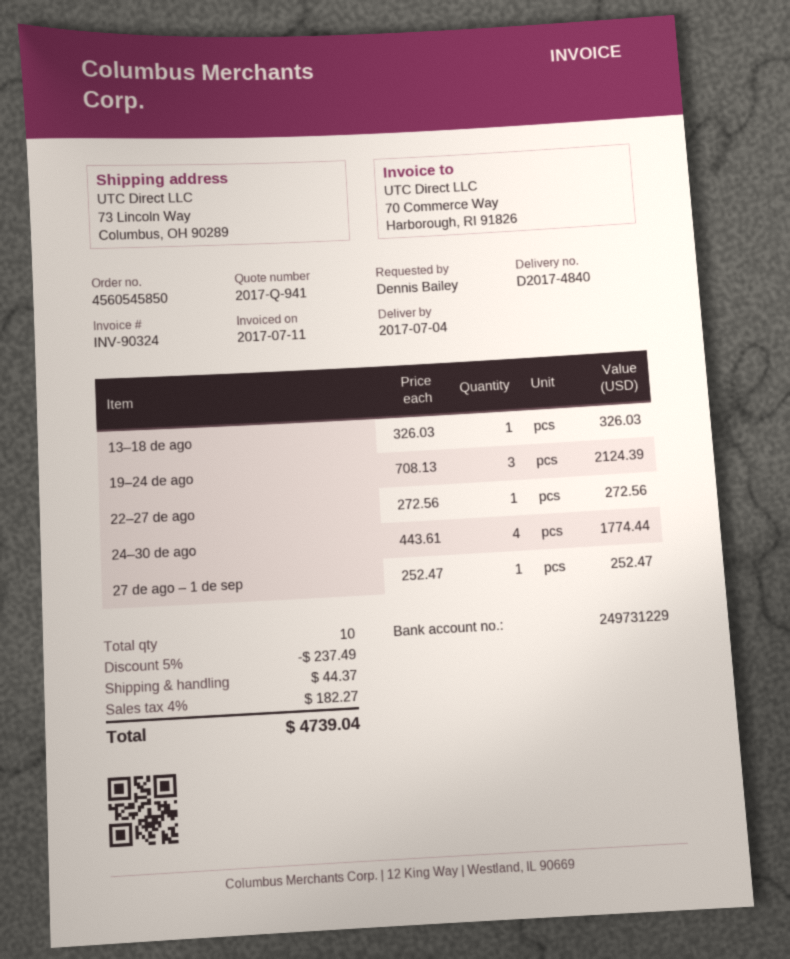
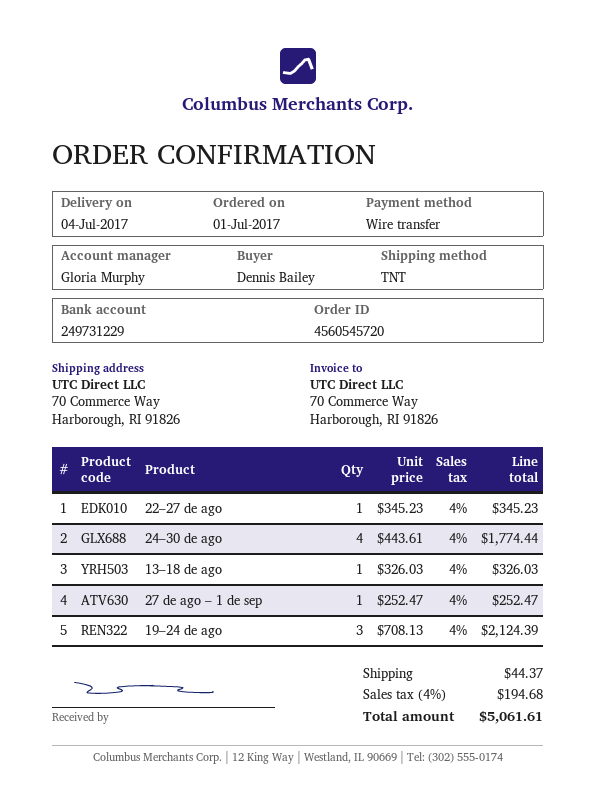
order number: 4560545850 -> 4560545720
ship to: 73 Lincoln Way, Columbus, OH 90289 -> 70 Commerce Way, Harborough, RI 91826
22–27 de ago: 1 x 272.56 = 272.56 -> 1 x 345.23 = 345.23
discount: 5% = 237.49 -> none
tax: 4% = 182.27 -> 4% = 194.68
total: 4739.04 -> 5061.61

